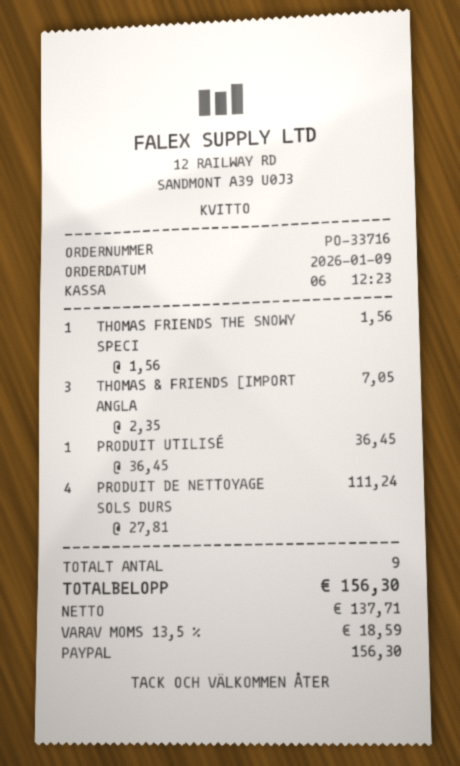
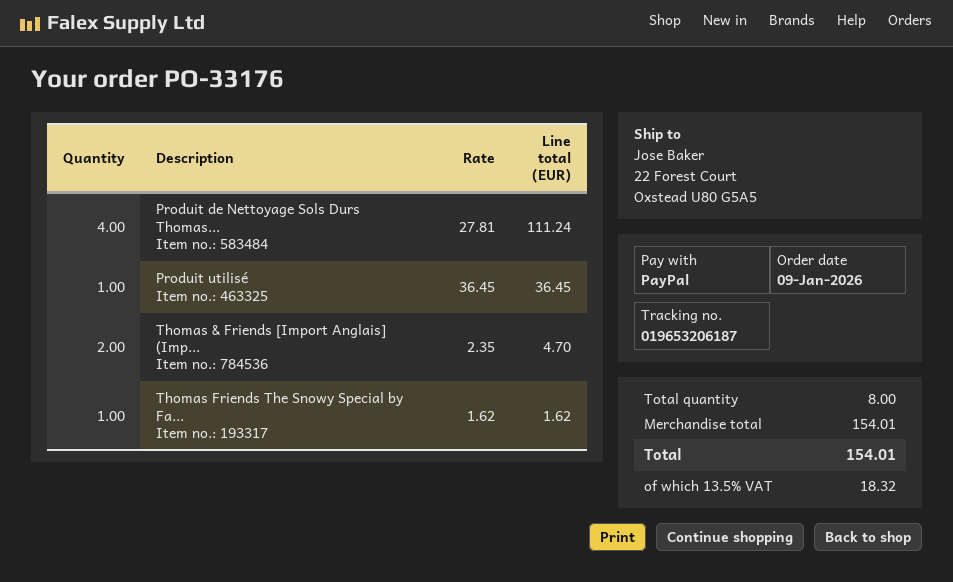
order number: PO-33716 -> PO-33176
THOMAS FRIENDS THE SNOWY SPECI: 1 x 1.56 = 1.56 -> 1 x 1.62 = 1.62
THOMAS & FRIENDS [IMPORT ANGLA: 3 x 2.35 = 7.05 -> 2 x 2.35 = 4.70
total quantity: 9 -> 8
tax: 13.5% = 18.59 -> 13.5% = 18.32
total: 156.30 -> 154.01

